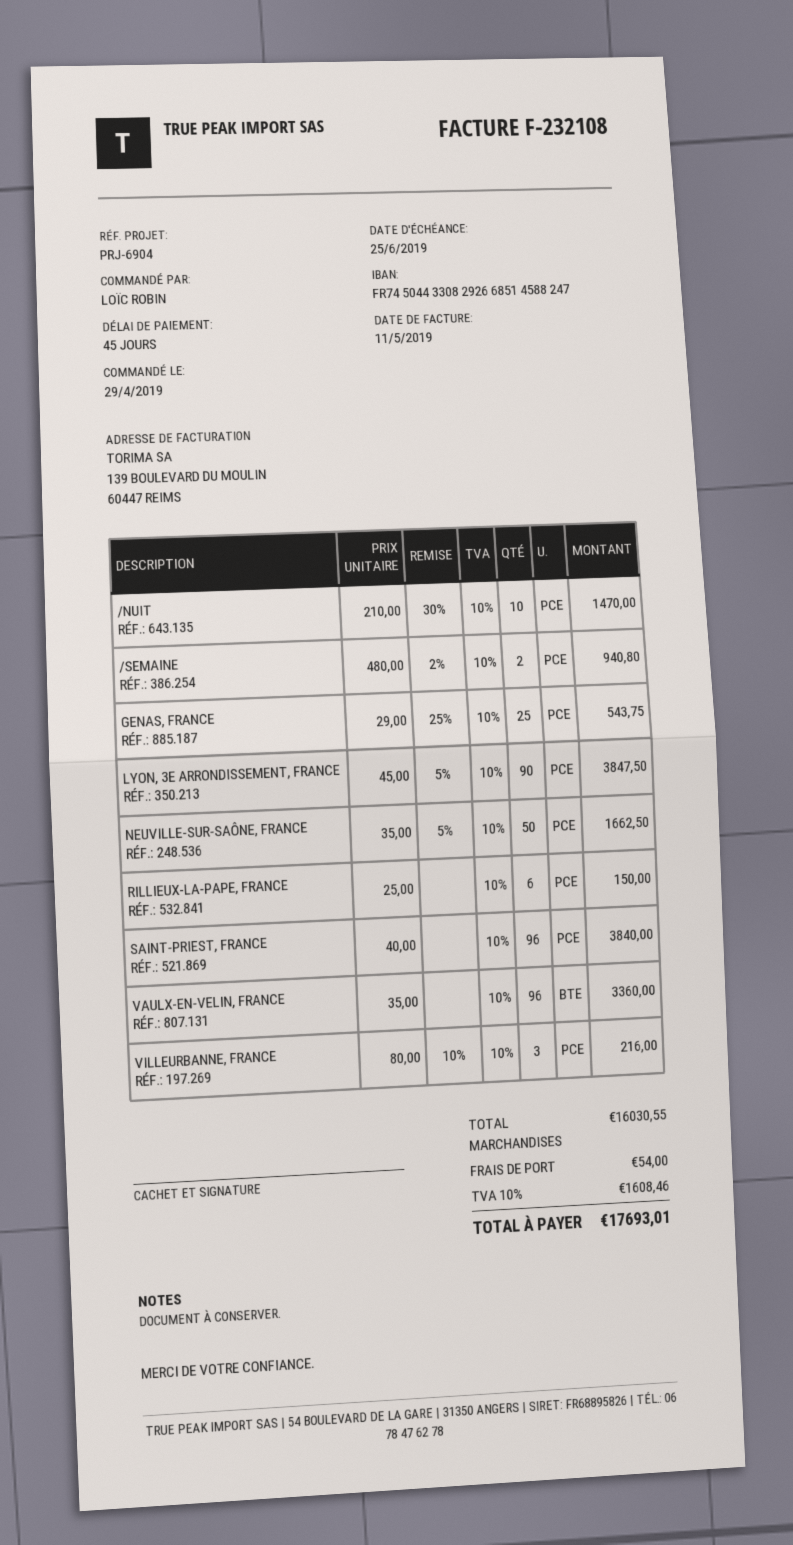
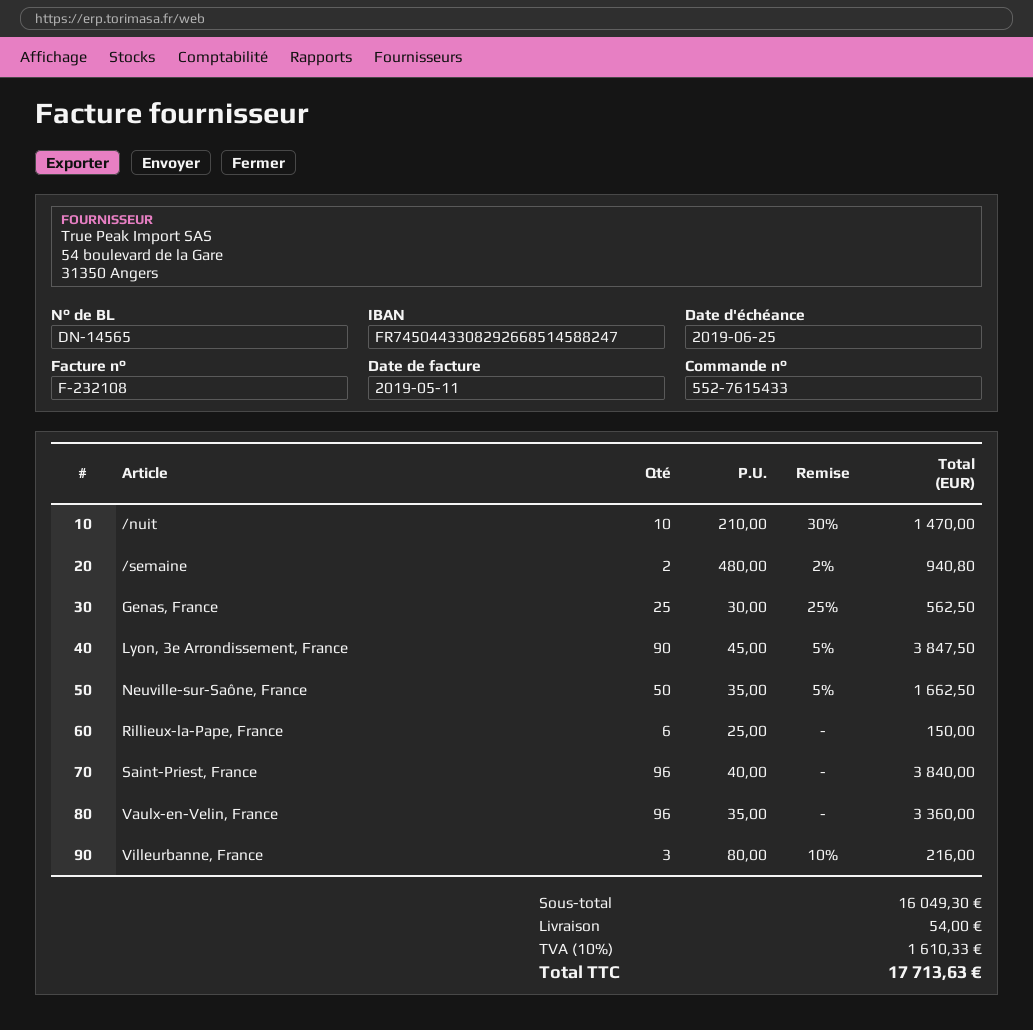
GENAS, FRANCE: 25 x 29.00 - 25% = 543.75 -> 25 x 30.00 - 25% = 562.50
subtotal: 16030.55 -> 16049.30
tax: 10% = 1608.46 -> 10% = 1610.33
total: 17693.01 -> 17713.63

